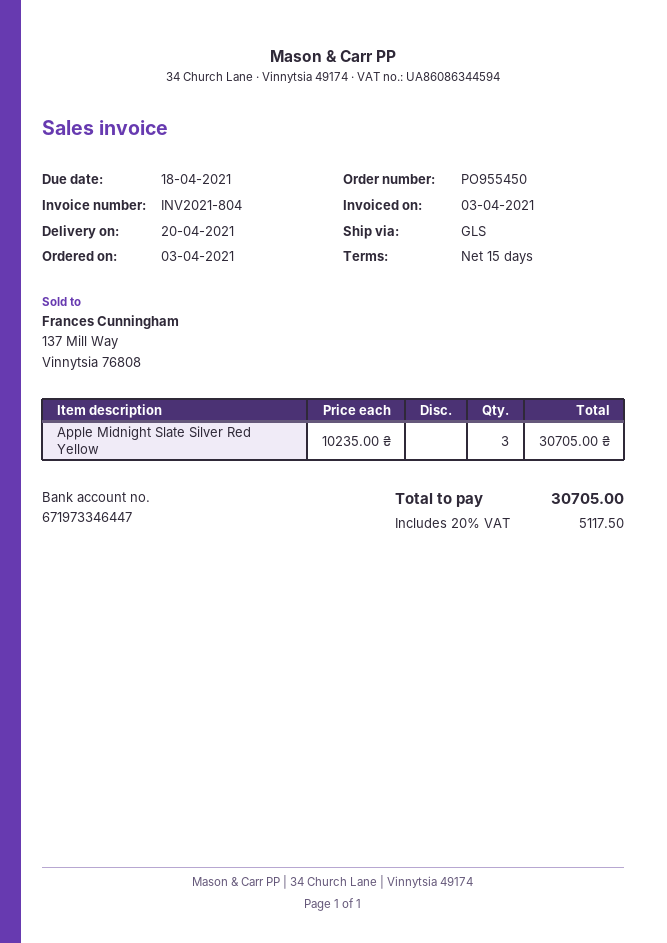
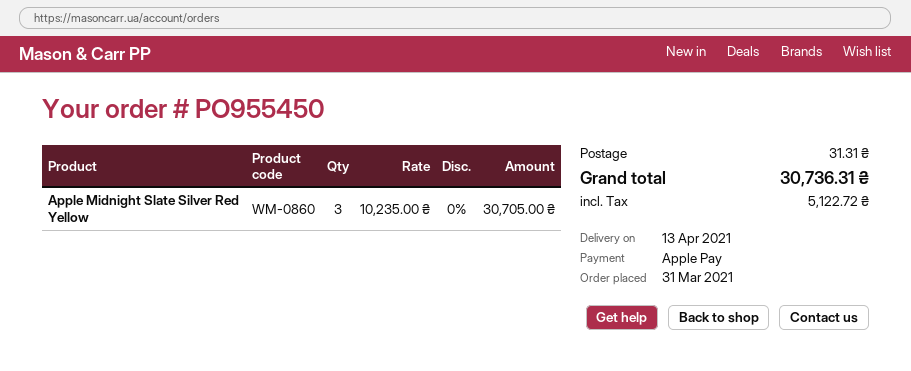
order date: 2021-04-03 -> 2021-03-31
delivery date: 2021-04-20 -> 2021-04-13
shipping: none -> 31.31
tax: 5117.50 -> 5122.72
total: 30705.00 -> 30736.31

